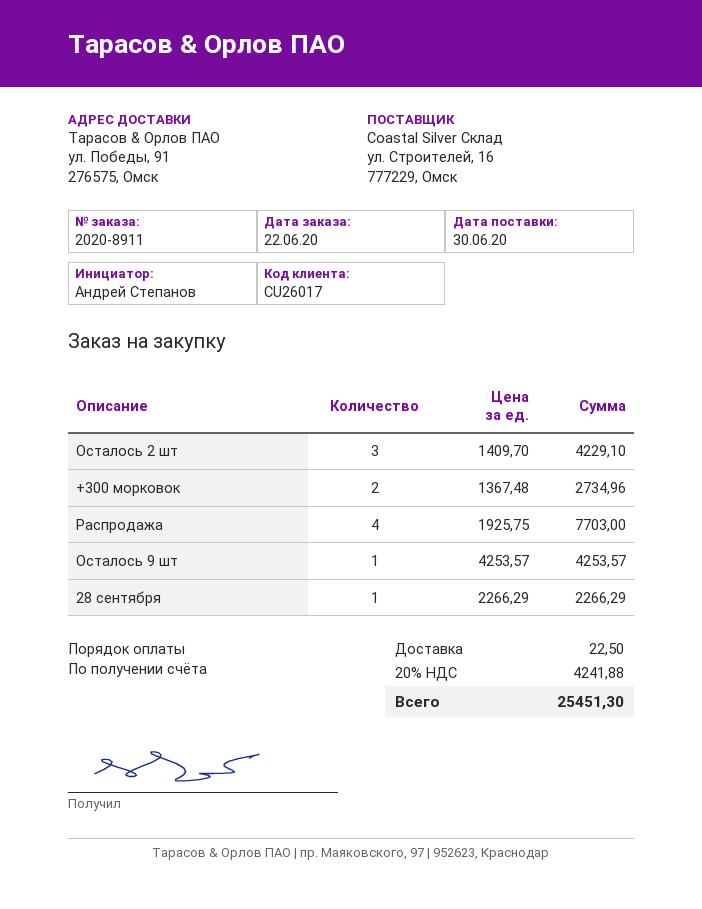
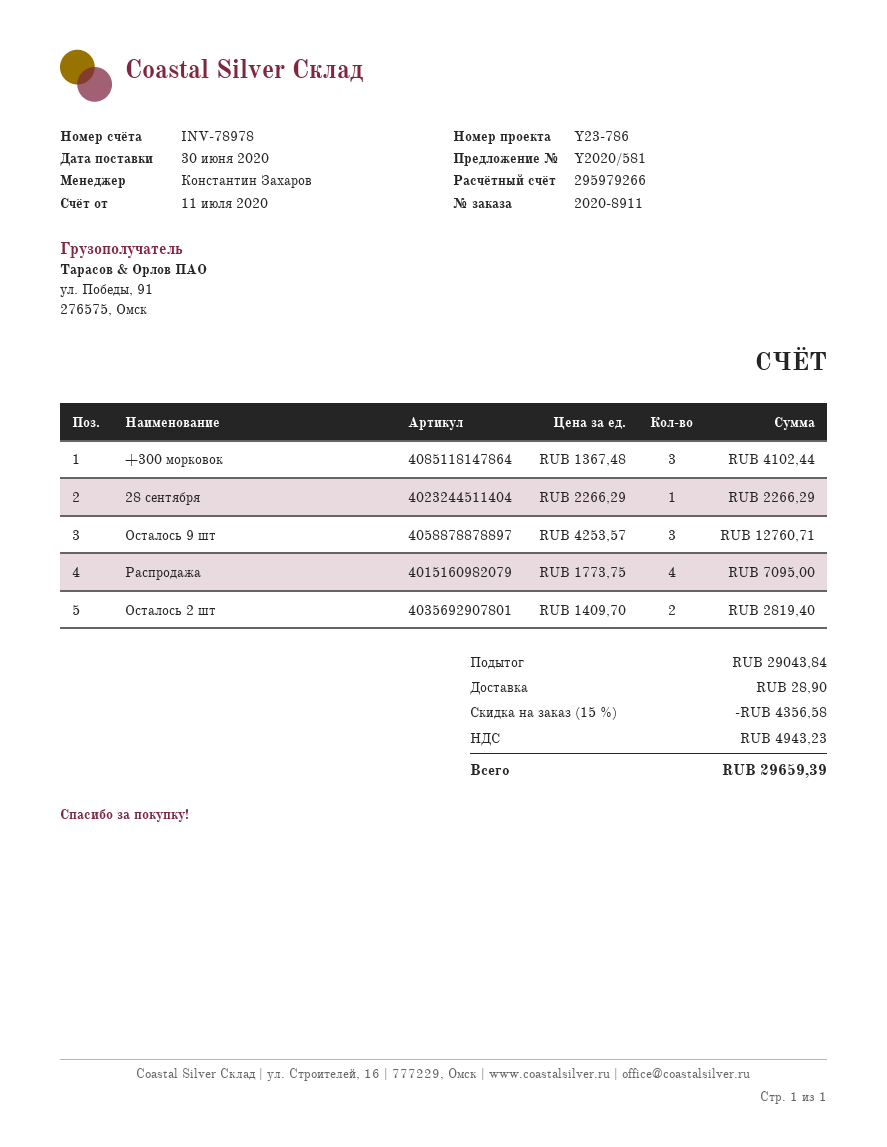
Осталось 2 шт: 3 x 1409.70 = 4229.10 -> 2 x 1409.70 = 2819.40
+300 морковок: 2 x 1367.48 = 2734.96 -> 3 x 1367.48 = 4102.44
Распродажа: 4 x 1925.75 = 7703.00 -> 4 x 1773.75 = 7095.00
Осталось 9 шт: 1 x 4253.57 = 4253.57 -> 3 x 4253.57 = 12760.71
discount: none -> 15% = 4356.58
shipping: 22.50 -> 28.90
tax: 4241.88 -> 4943.23
total: 25451.30 -> 29659.39

